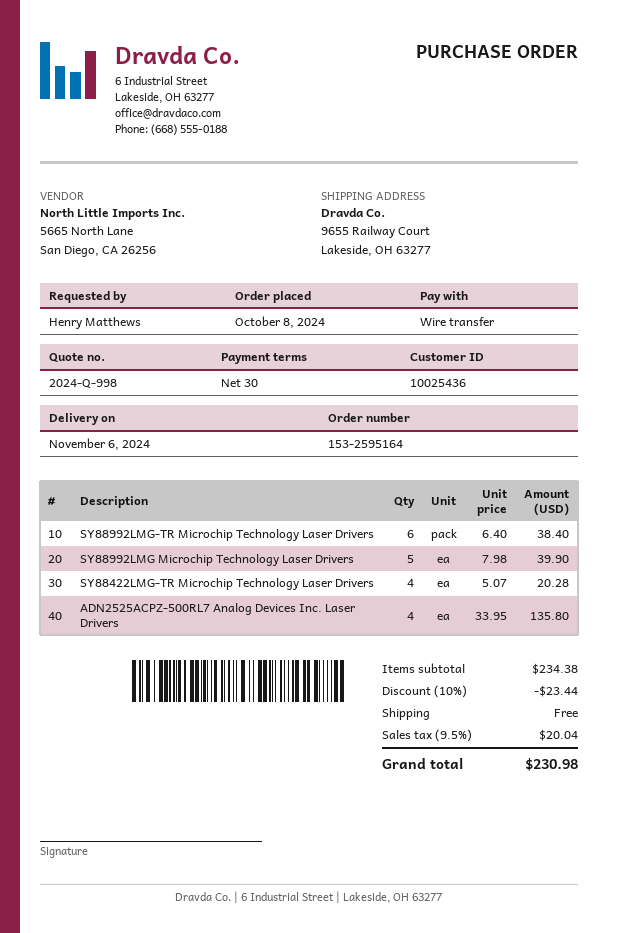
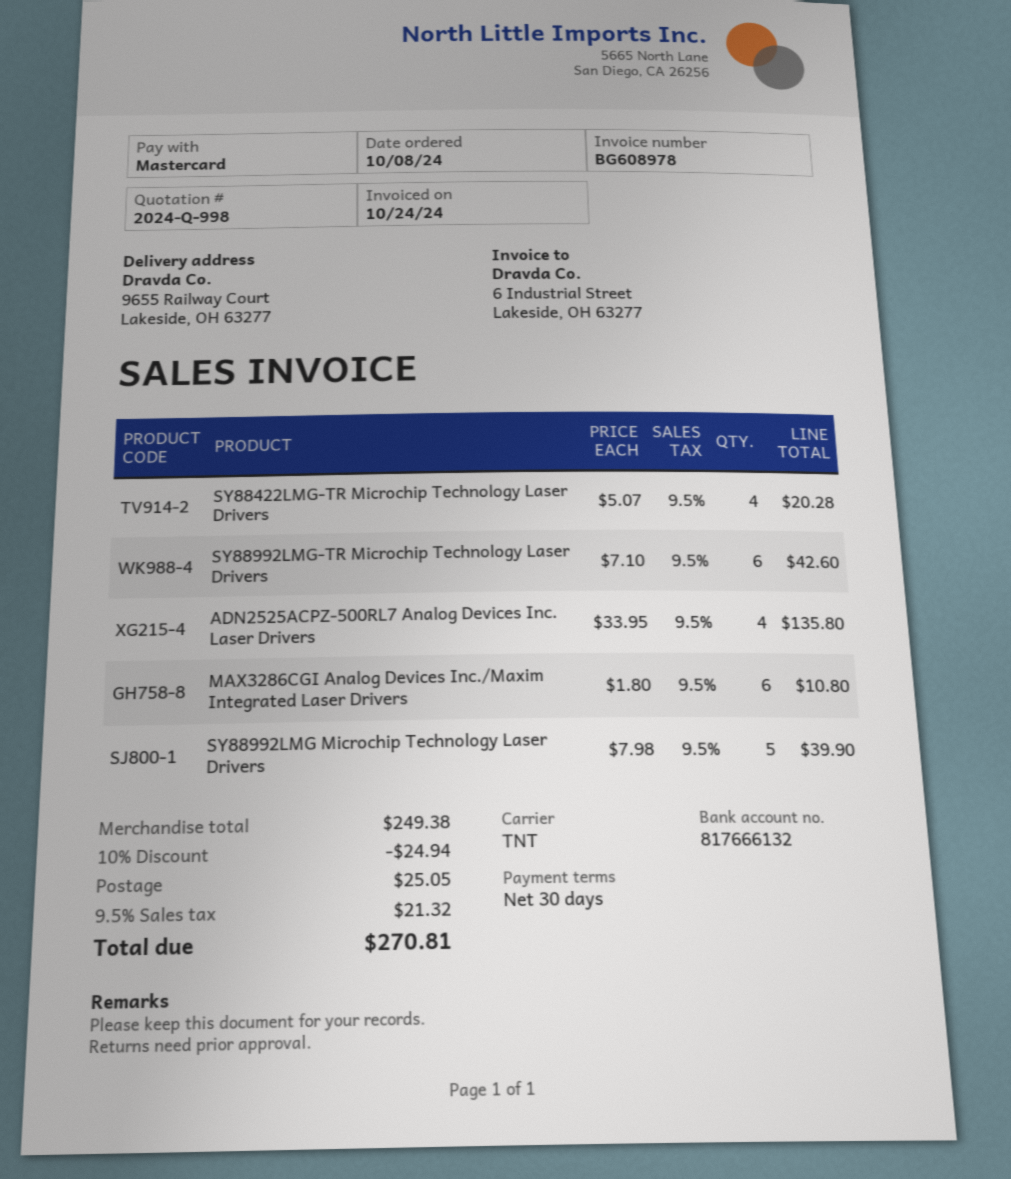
payment method: bank transfer -> Mastercard
SY88992LMG-TR Microchip Technology Laser Drivers: 6 x 6.40 = 38.40 -> 6 x 7.10 = 42.60
MAX3286CGI Analog Devices Inc./Maxim Integrated Laser Drivers: none -> 6 x 1.80 = 10.80
subtotal: 234.38 -> 249.38
discount: 10% = 23.44 -> 10% = 24.94
shipping: 0.00 -> 25.05
tax: 9.5% = 20.04 -> 9.5% = 21.32
total: 230.98 -> 270.81

